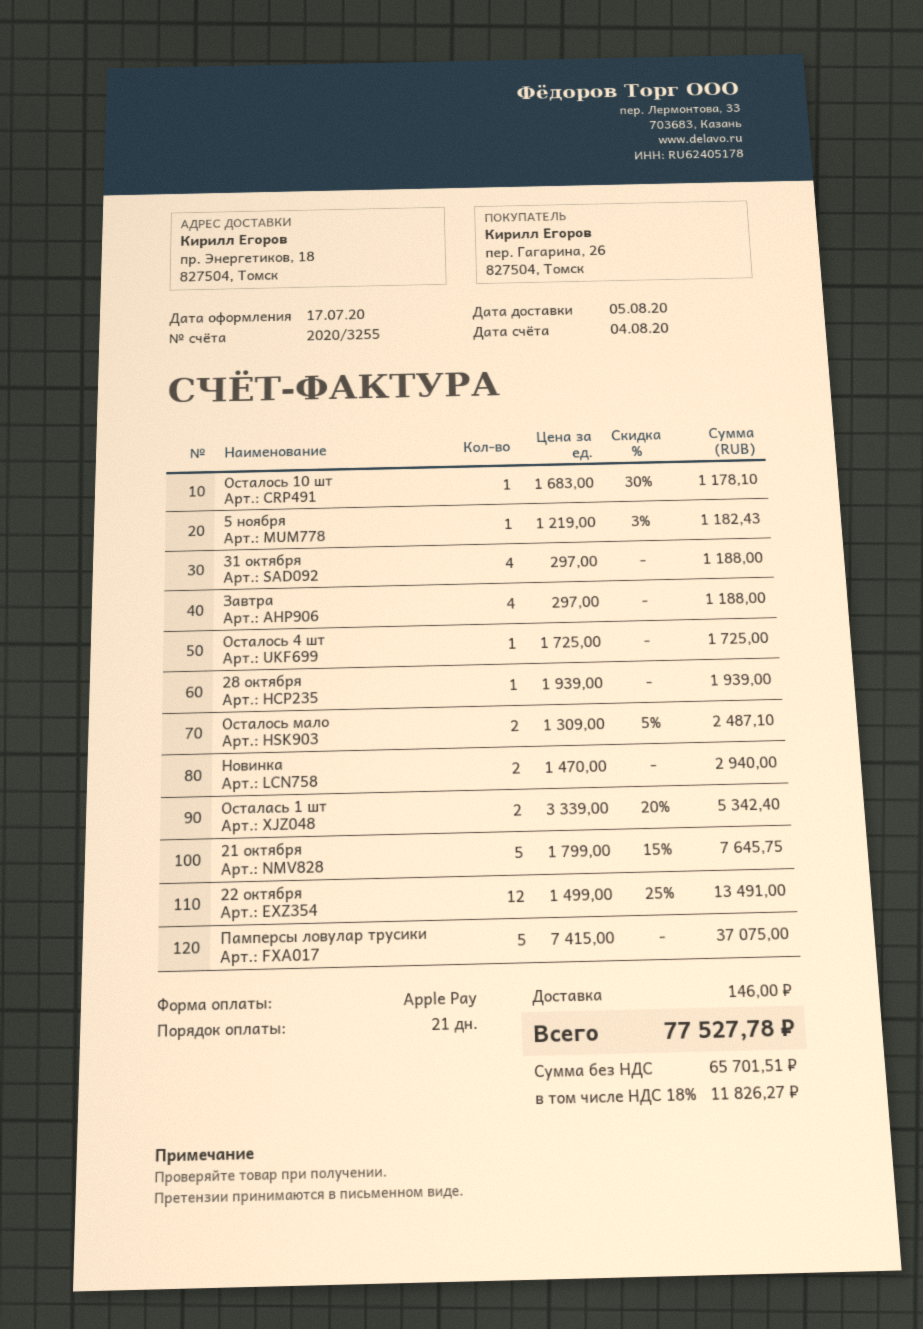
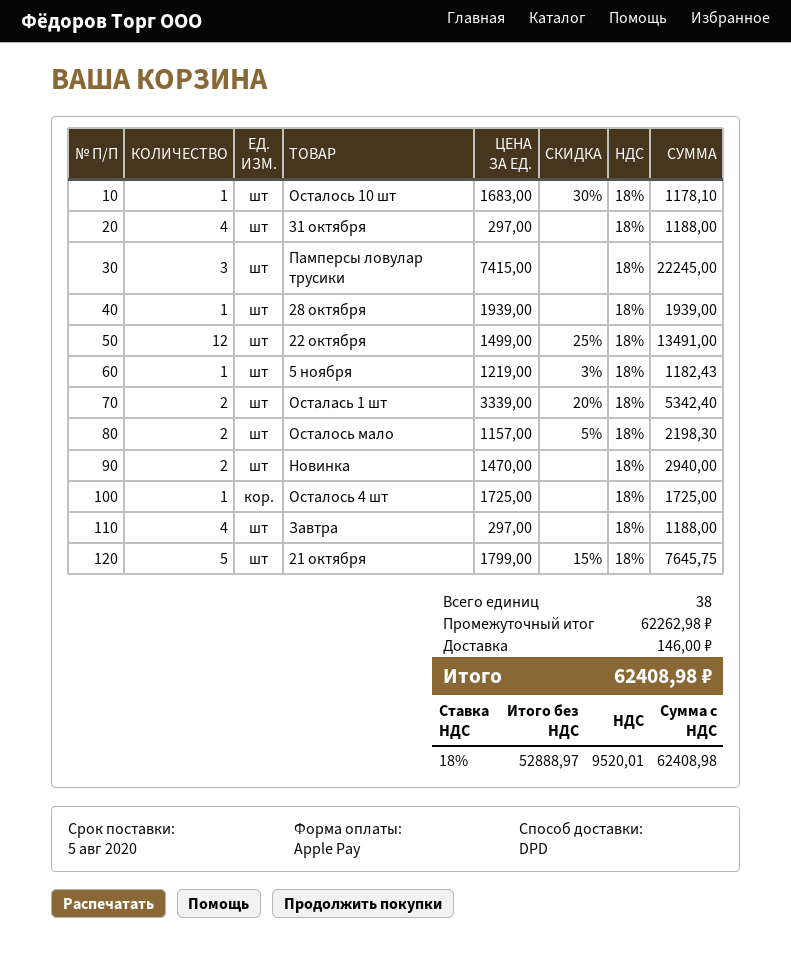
Осталось мало: 2 x 1309.00 - 5% = 2487.10 -> 2 x 1157.00 - 5% = 2198.30
Памперсы ловулар трусики: 5 x 7415.00 = 37075.00 -> 3 x 7415.00 = 22245.00
net: 65701.51 -> 52888.97
tax: 18% = 11826.27 -> 18% = 9520.01
total: 77527.78 -> 62408.98

